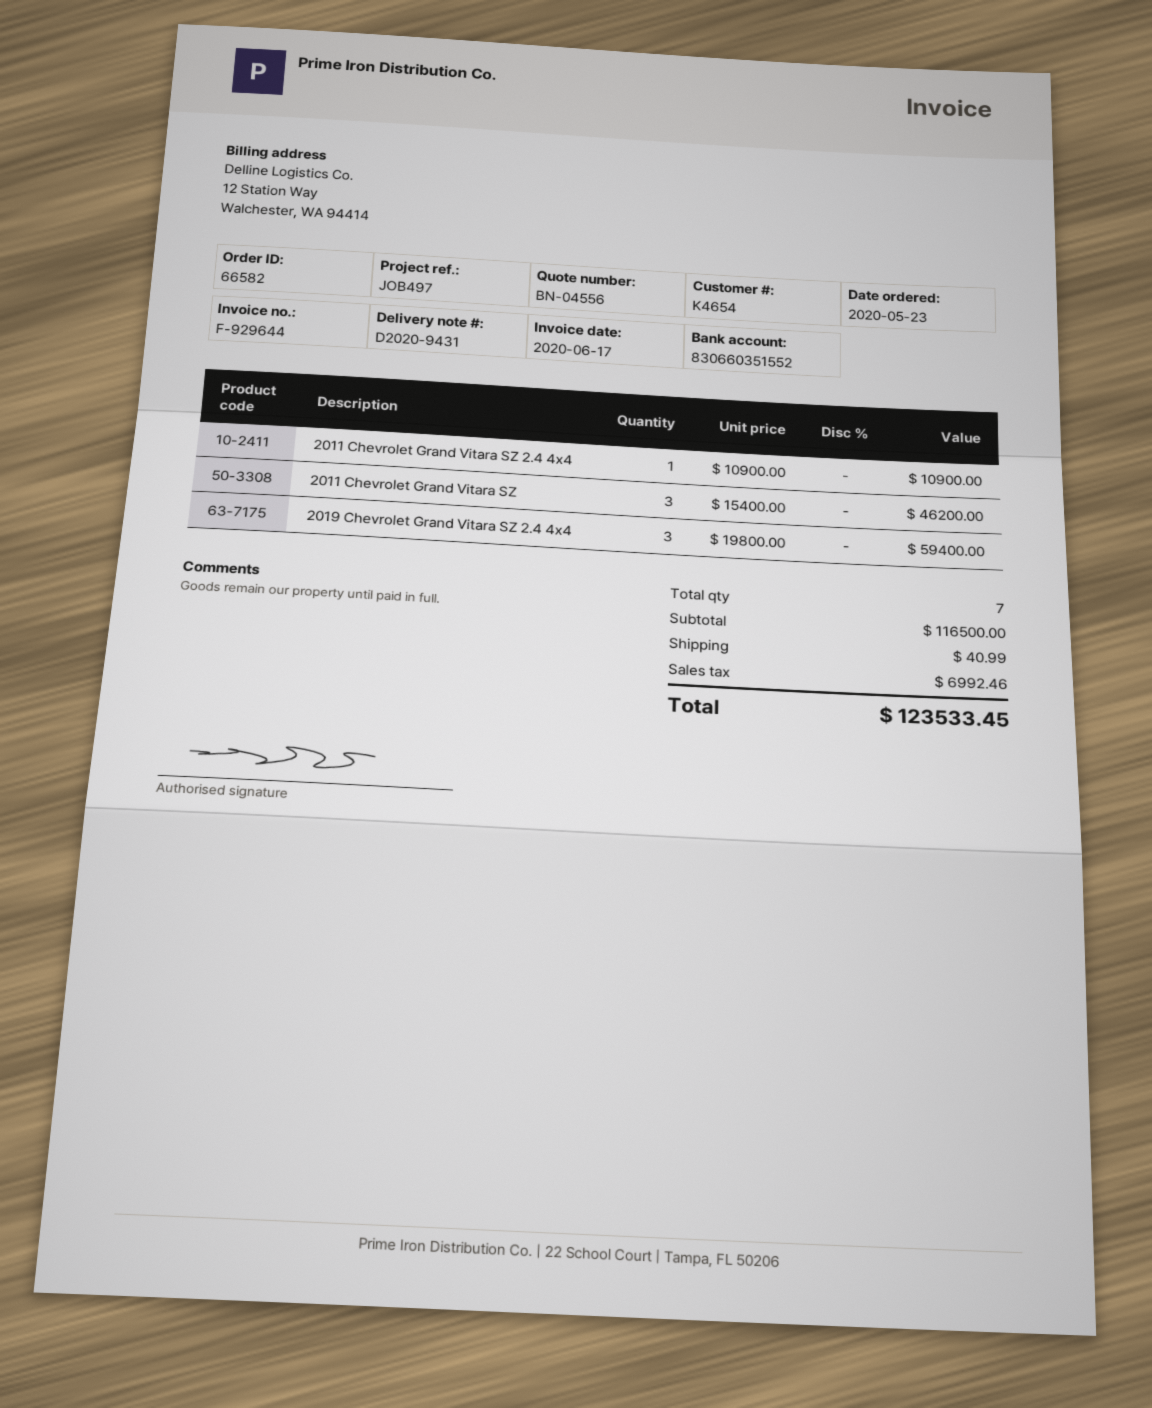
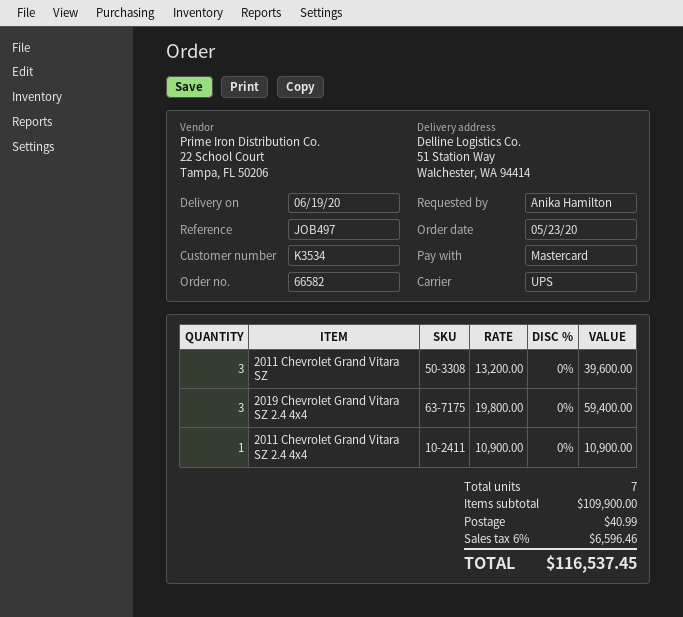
customer number: K4654 -> K3534
2011 Chevrolet Grand Vitara SZ: 3 x 15400.00 = 46200.00 -> 3 x 13200.00 = 39600.00
subtotal: 116500.00 -> 109900.00
tax: 6992.46 -> 6596.46
total: 123533.45 -> 116537.45

